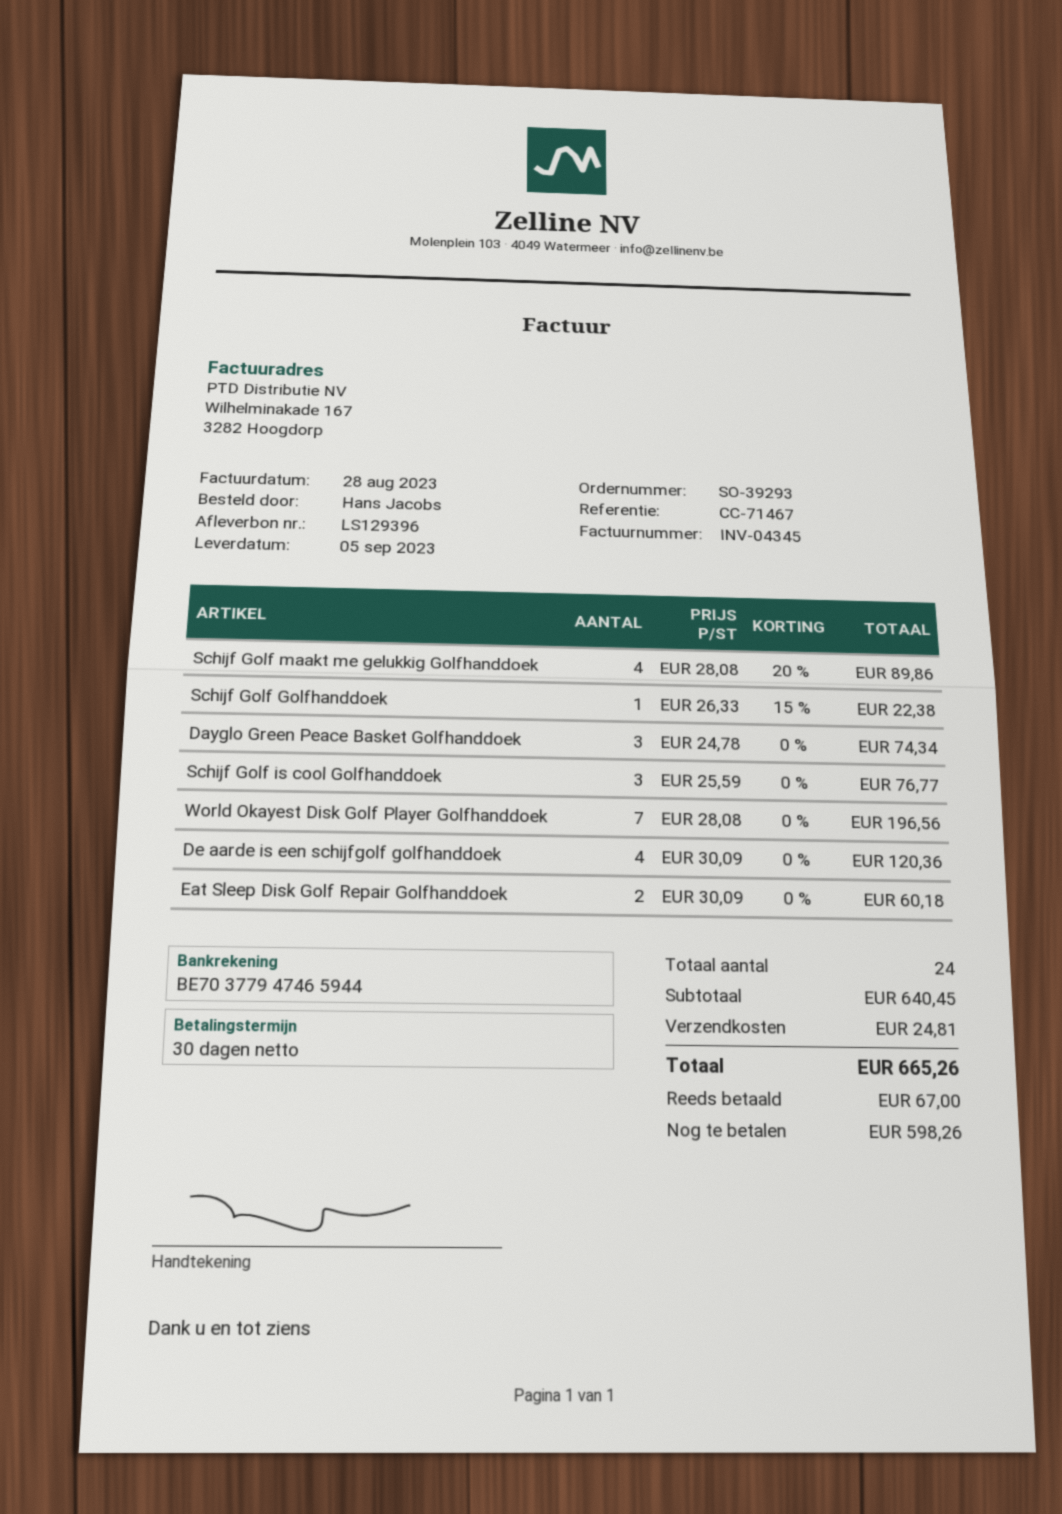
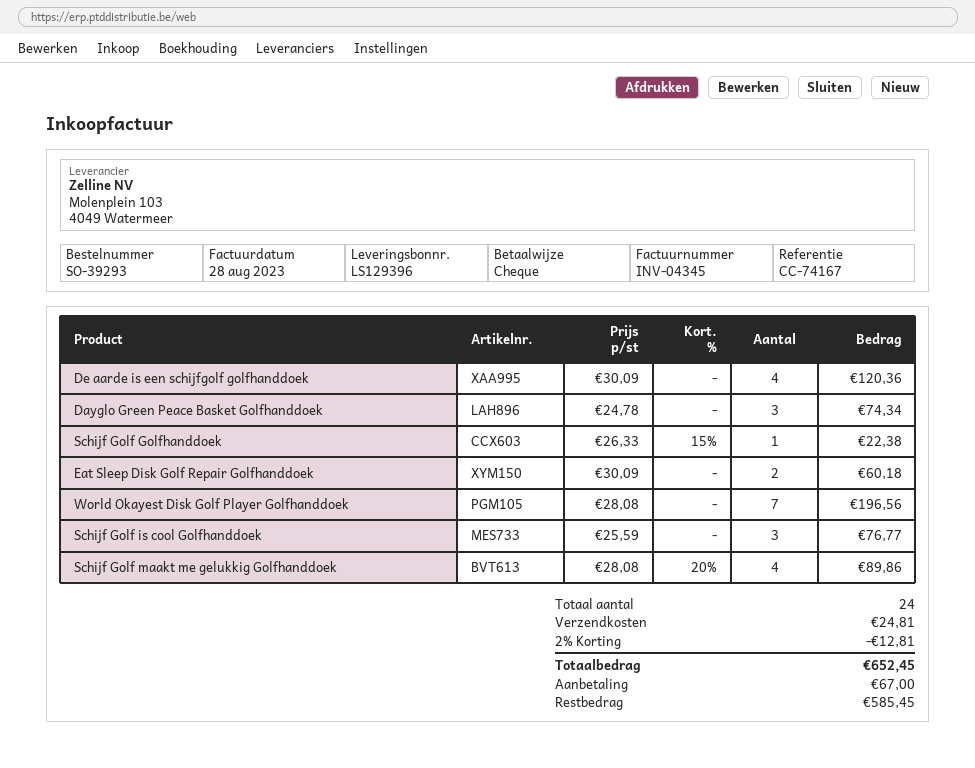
reference: CC-71467 -> CC-74167
discount: none -> 2% = 12.81
total: 665.26 -> 652.45
balance: 598.26 -> 585.45

